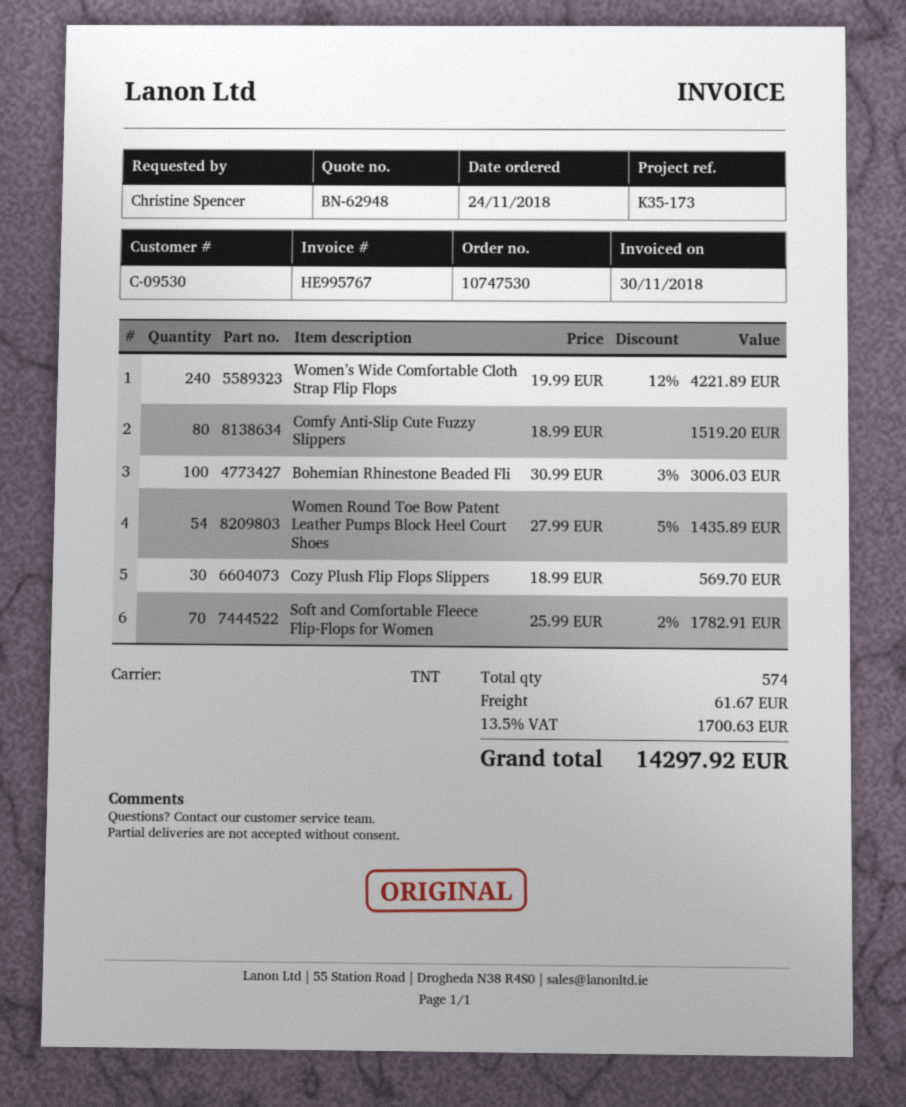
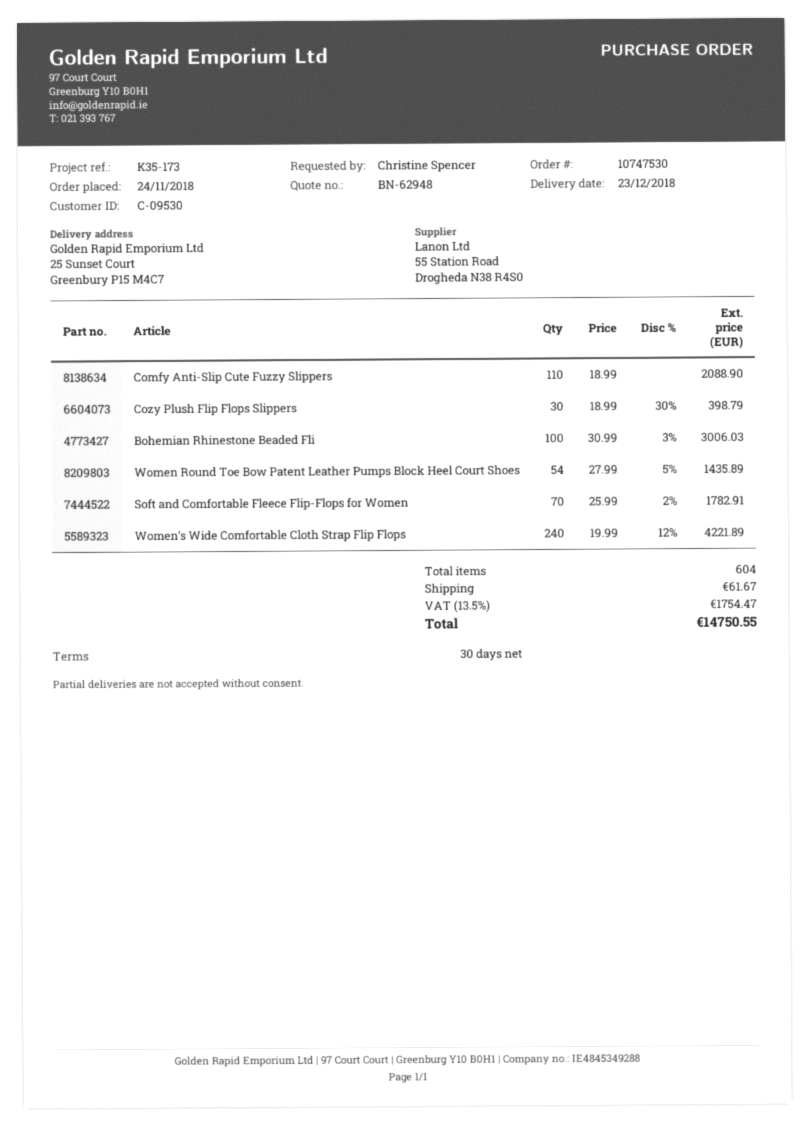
Comfy Anti-Slip Cute Fuzzy Slippers: 80 x 18.99 = 1519.20 -> 110 x 18.99 = 2088.90
Cozy Plush Flip Flops Slippers: 30 x 18.99 = 569.70 -> 30 x 18.99 - 30% = 398.79
total quantity: 574 -> 604
tax: 13.5% = 1700.63 -> 13.5% = 1754.47
total: 14297.92 -> 14750.55

